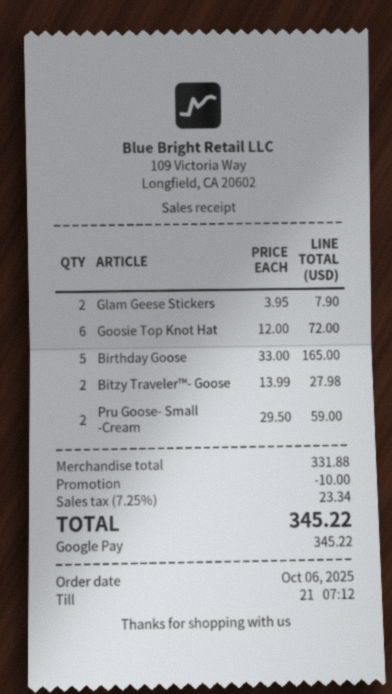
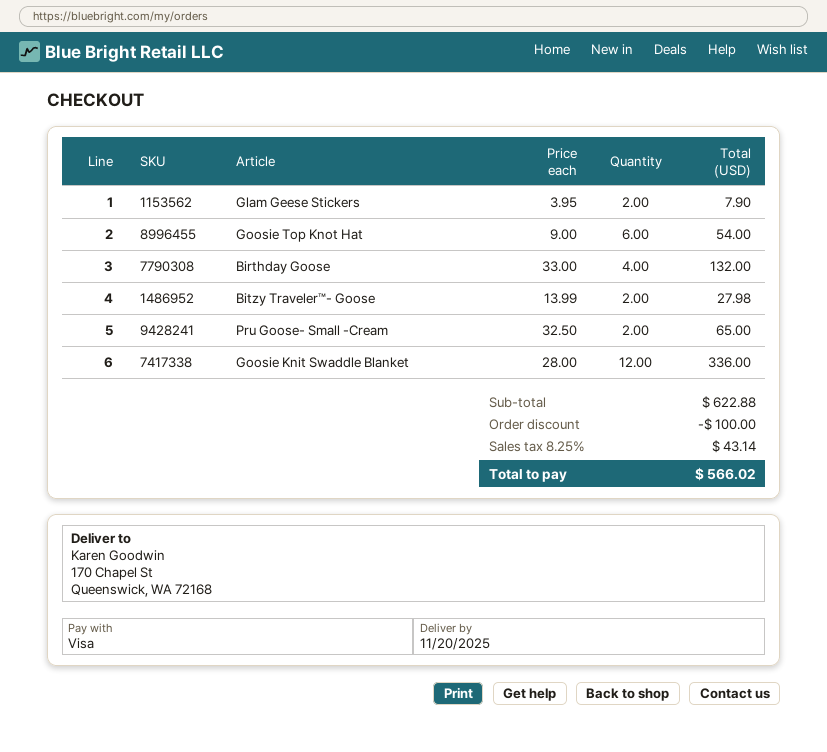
payment method: Google Pay -> Visa
Goosie Top Knot Hat: 6 x 12.00 = 72.00 -> 6 x 9.00 = 54.00
Birthday Goose: 5 x 33.00 = 165.00 -> 4 x 33.00 = 132.00
Pru Goose- Small -Cream: 2 x 29.50 = 59.00 -> 2 x 32.50 = 65.00
Goosie Knit Swaddle Blanket: none -> 12 x 28.00 = 336.00
subtotal: 331.88 -> 622.88
discount: 10.00 -> 100.00
tax: 7.25% = 23.34 -> 8.25% = 43.14
total: 345.22 -> 566.02

